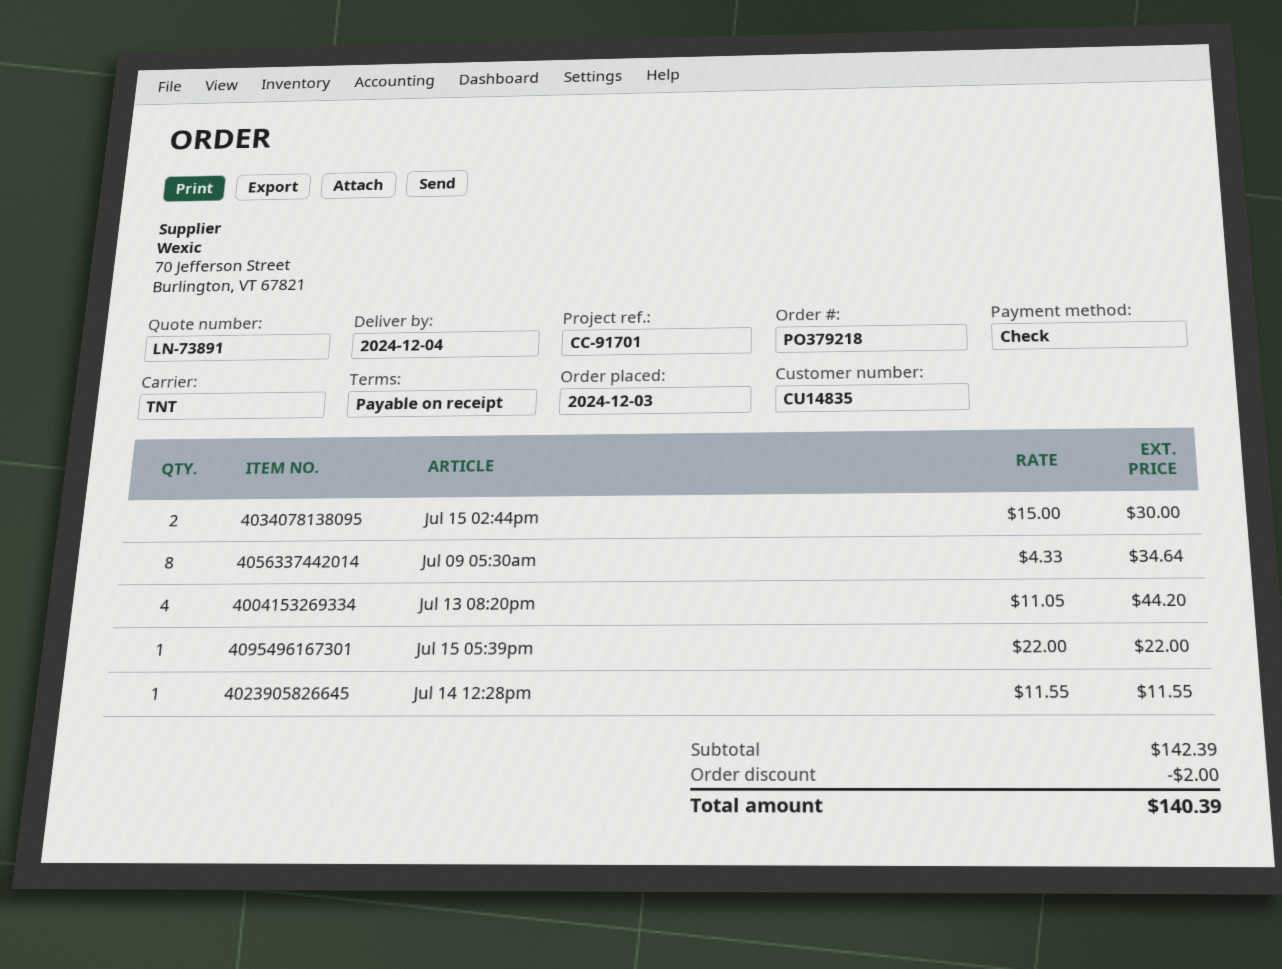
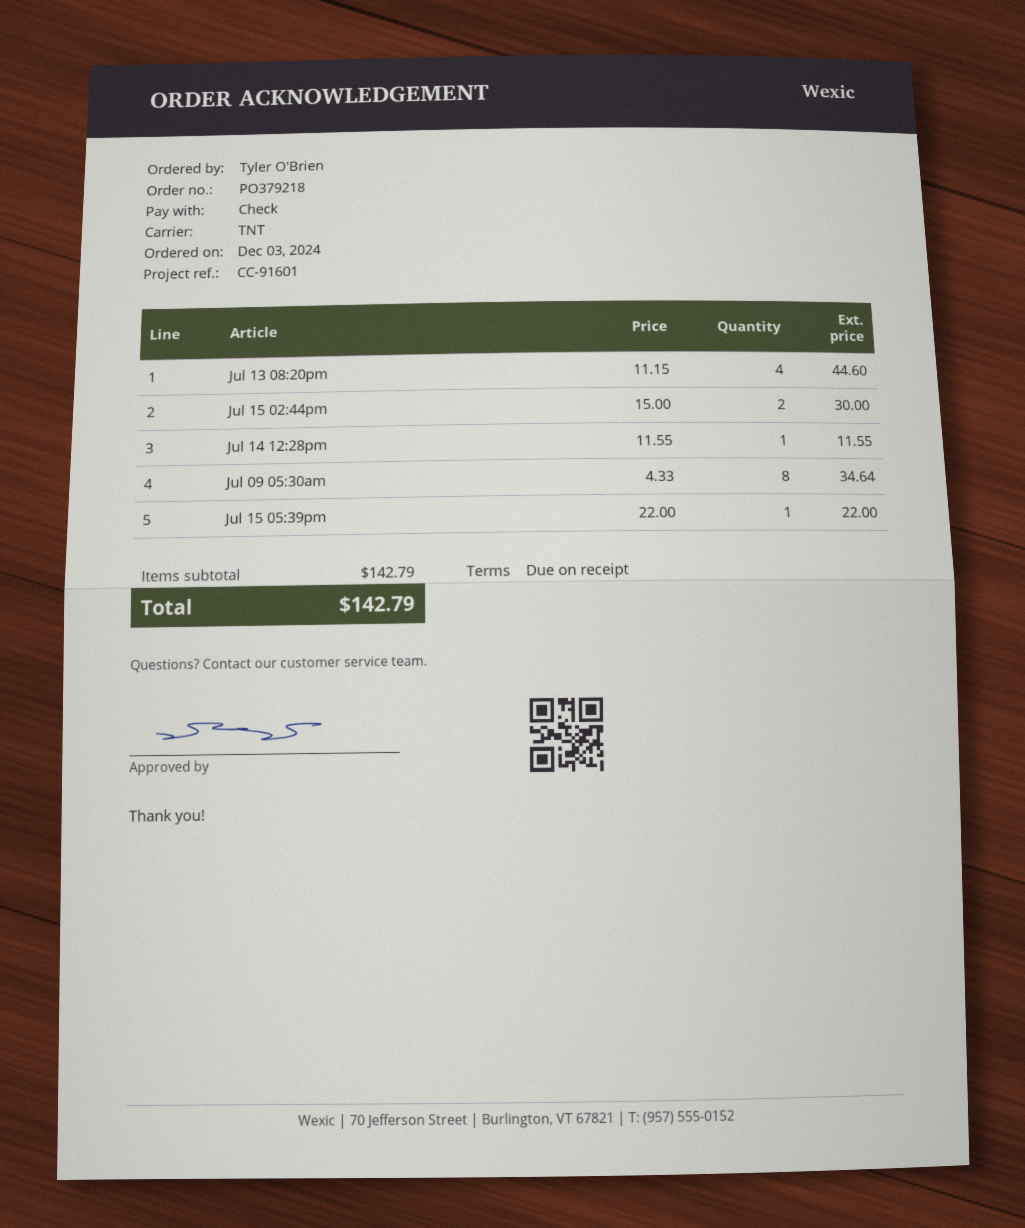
reference: CC-91701 -> CC-91601
Jul 13 08:20pm: 4 x 11.05 = 44.20 -> 4 x 11.15 = 44.60
subtotal: 142.39 -> 142.79
discount: 2.00 -> none
total: 140.39 -> 142.79

